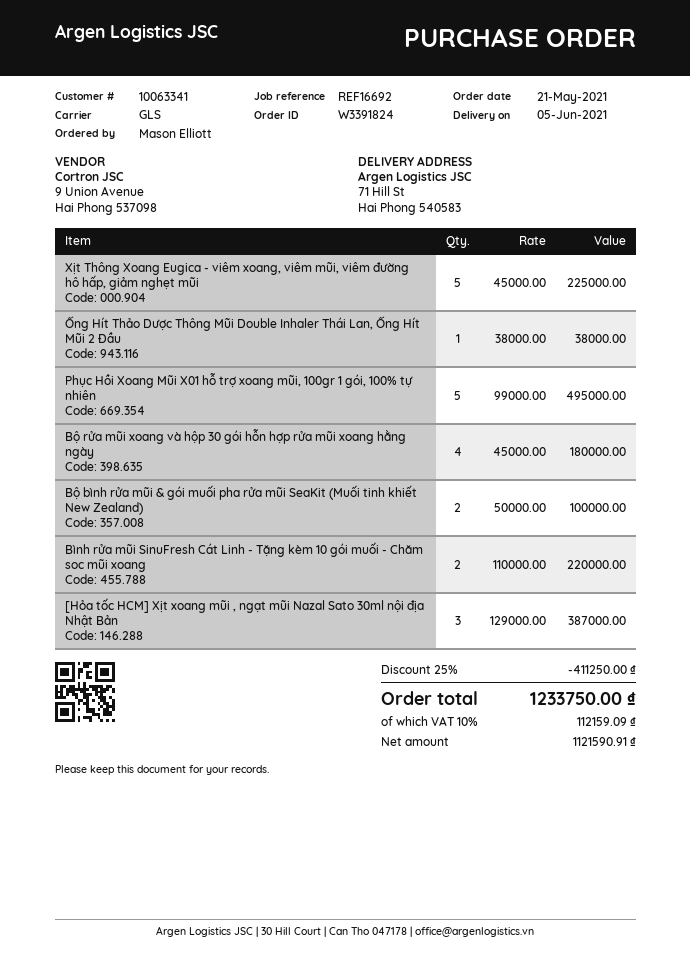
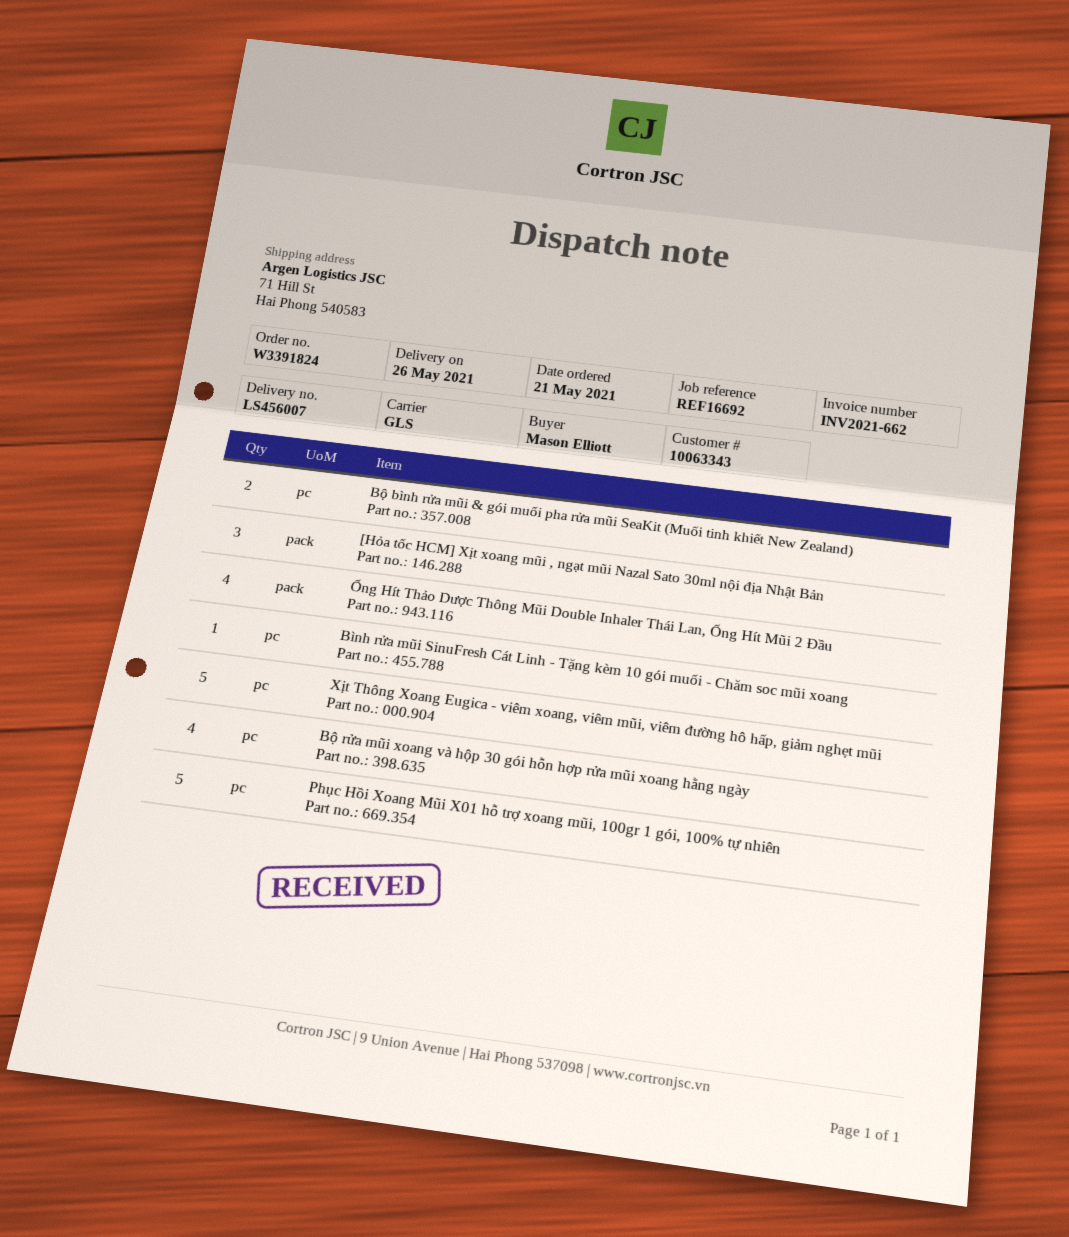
delivery date: 2021-06-05 -> 2021-05-26
customer number: 10063341 -> 10063343
Ống Hít Thảo Dược Thông Mũi Double Inhaler Thái Lan, Ống Hít Mũi 2 Đầu: 1 -> 4
Bình rửa mũi SinuFresh Cát Linh - Tặng kèm 10 gói muối - Chăm soc mũi xoang: 2 -> 1

